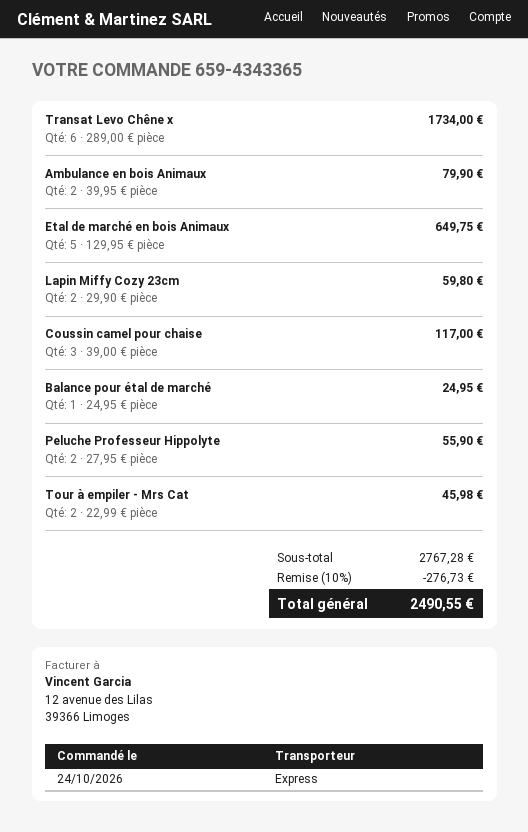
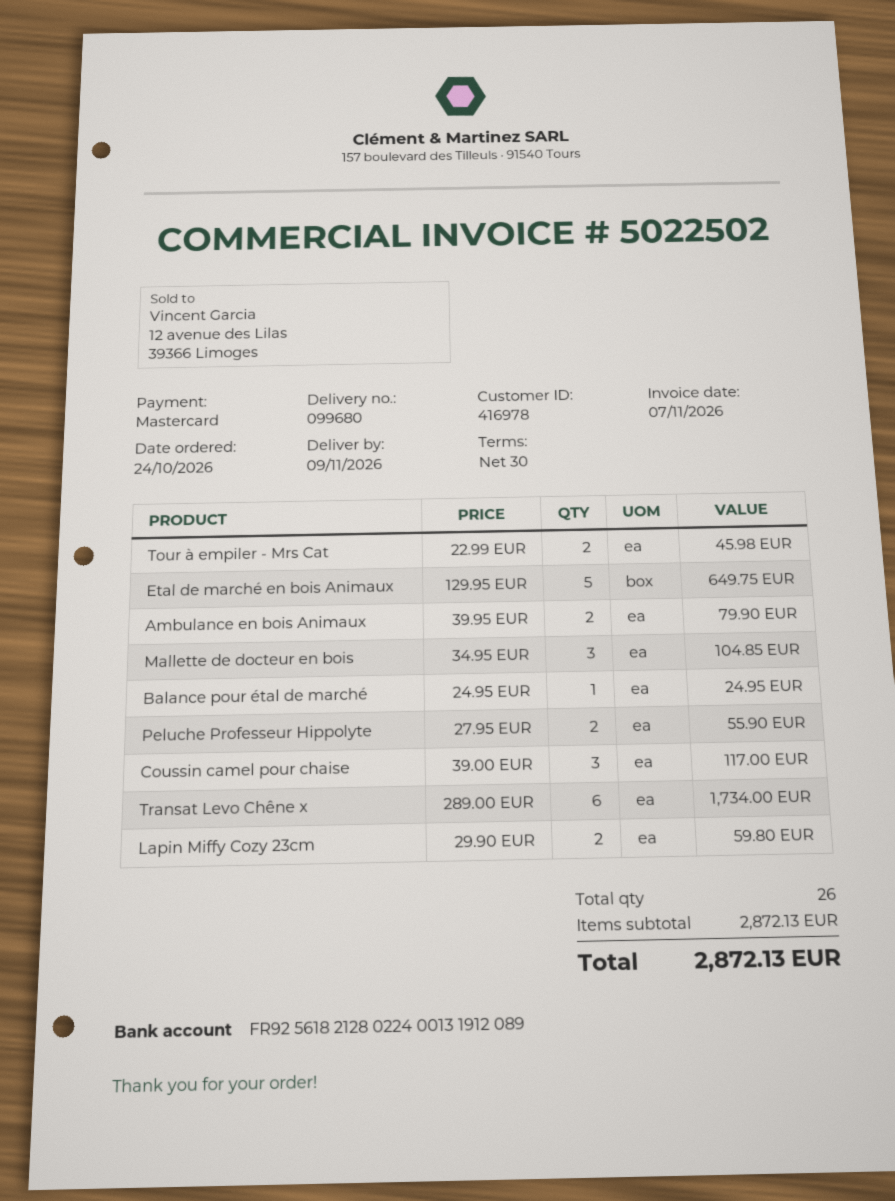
Mallette de docteur en bois: none -> 3 x 34.95 = 104.85
subtotal: 2767.28 -> 2872.13
discount: 10% = 276.73 -> none
total: 2490.55 -> 2872.13

